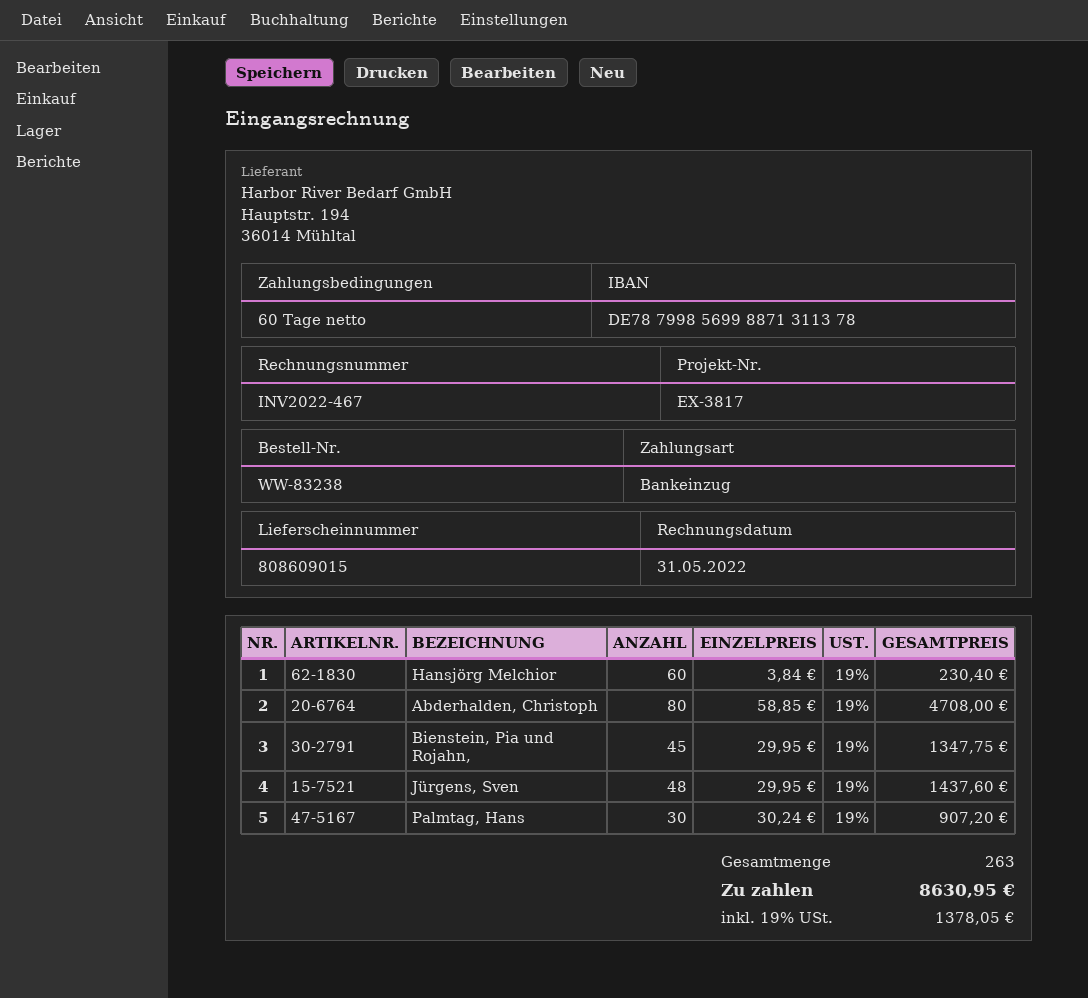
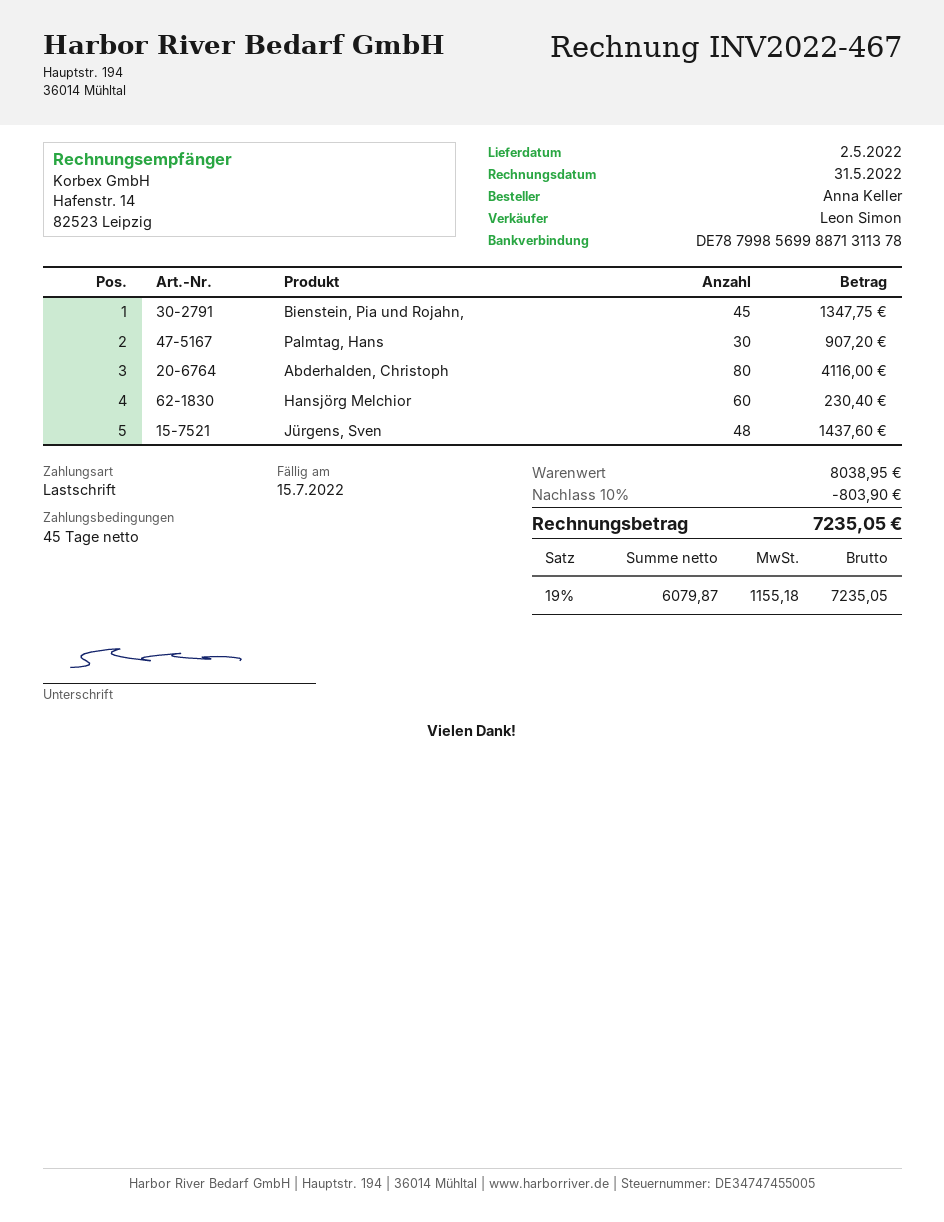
payment terms: 60 days -> 45 days
Abderhalden, Christoph: 80 for 4708.00 -> 80 for 4116.00
discount: none -> 10% = 803.90
tax: 19% = 1378.05 -> 19% = 1155.18
total: 8630.95 -> 7235.05

